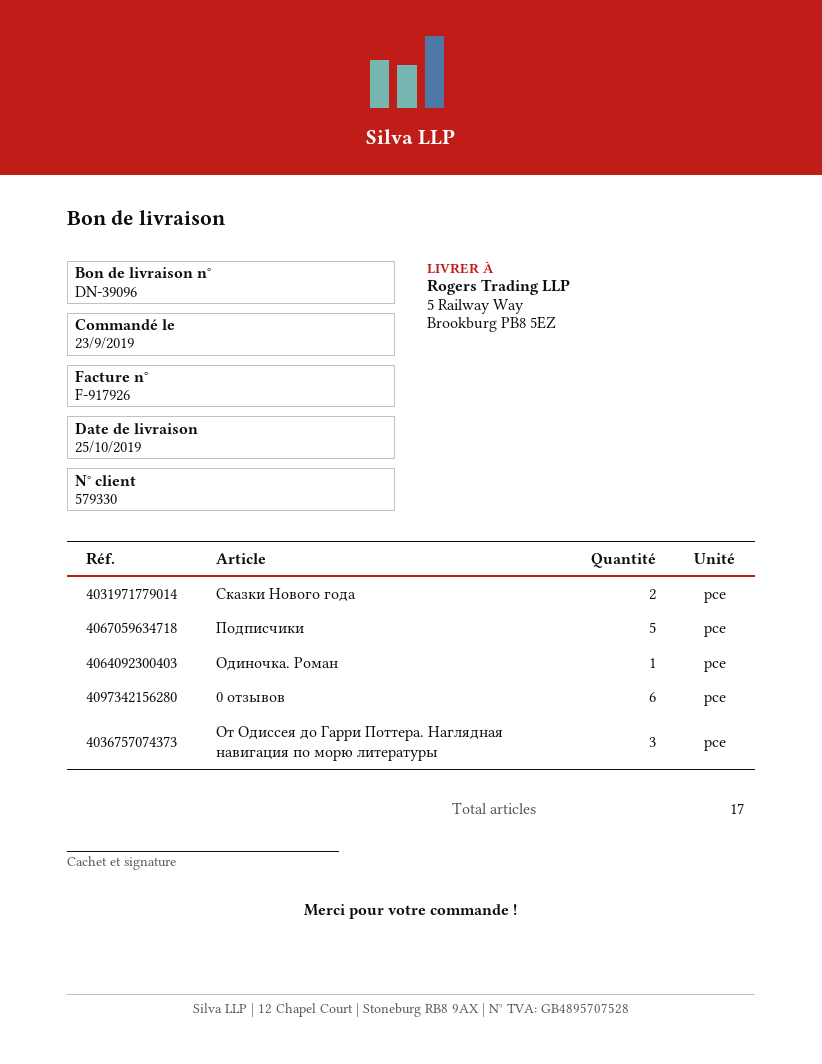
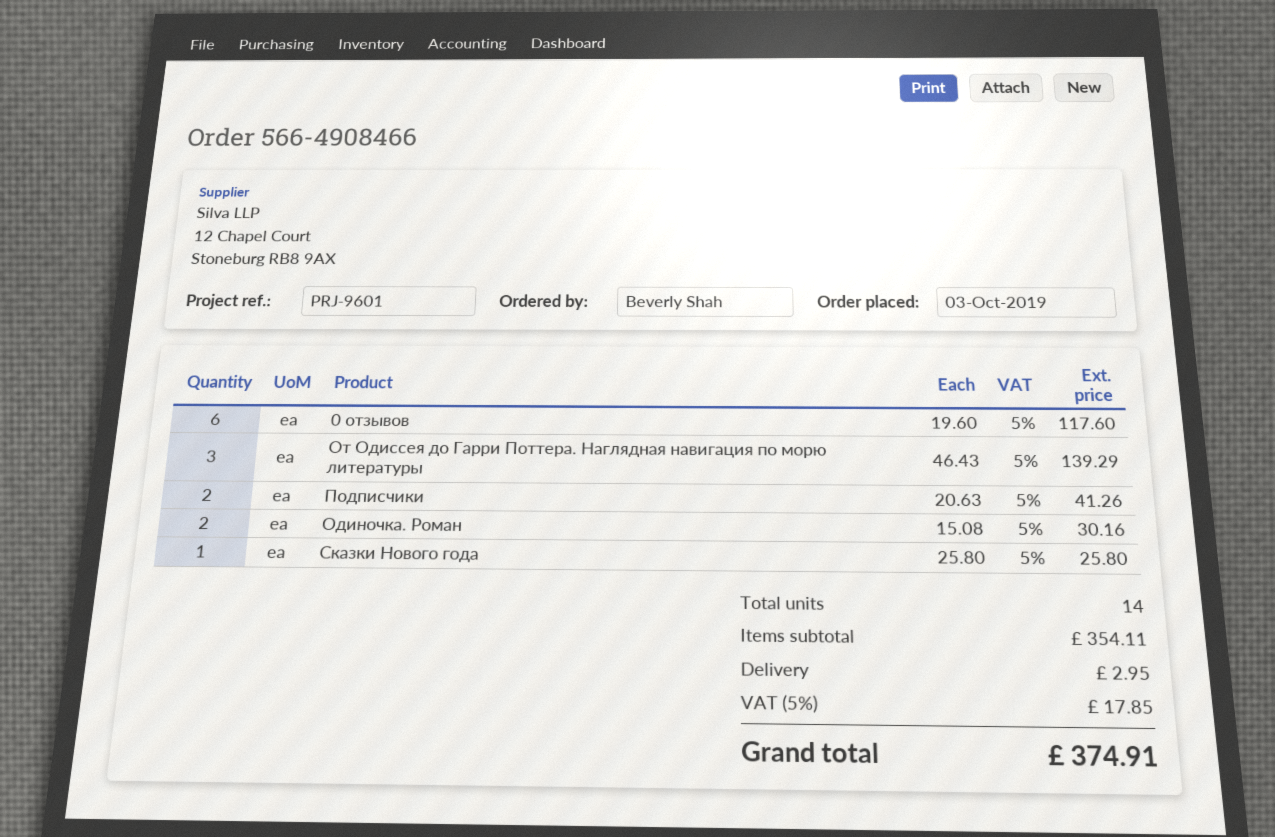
order date: 2019-09-23 -> 2019-10-03
Сказки Нового года: 2 -> 1
Подписчики: 5 -> 2
Одиночка. Роман: 1 -> 2
total quantity: 17 -> 14

